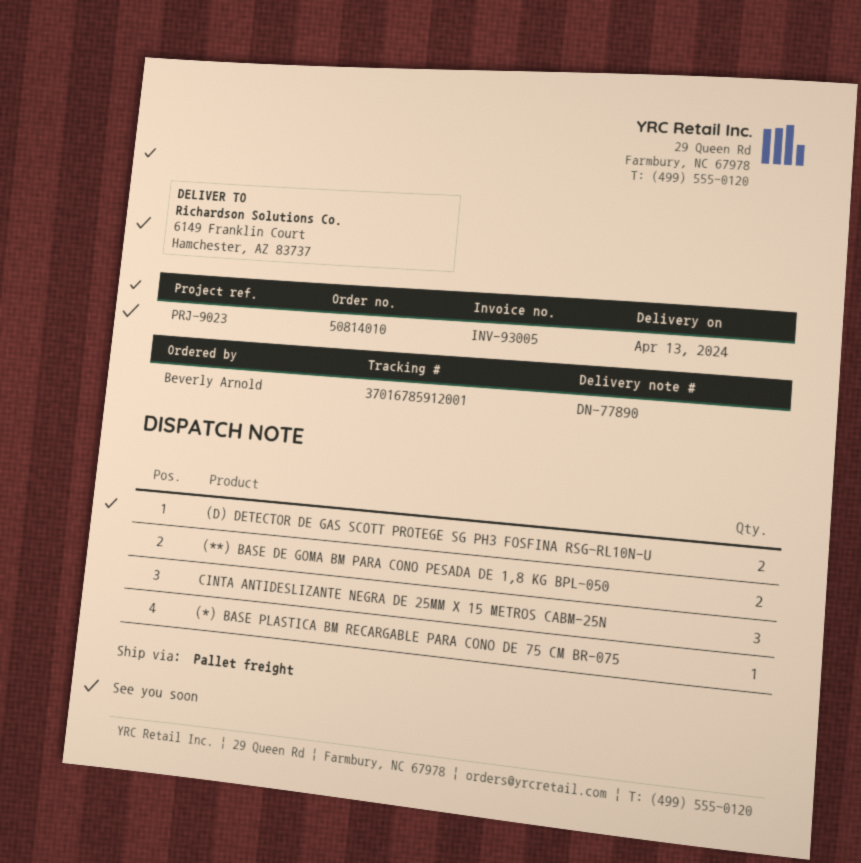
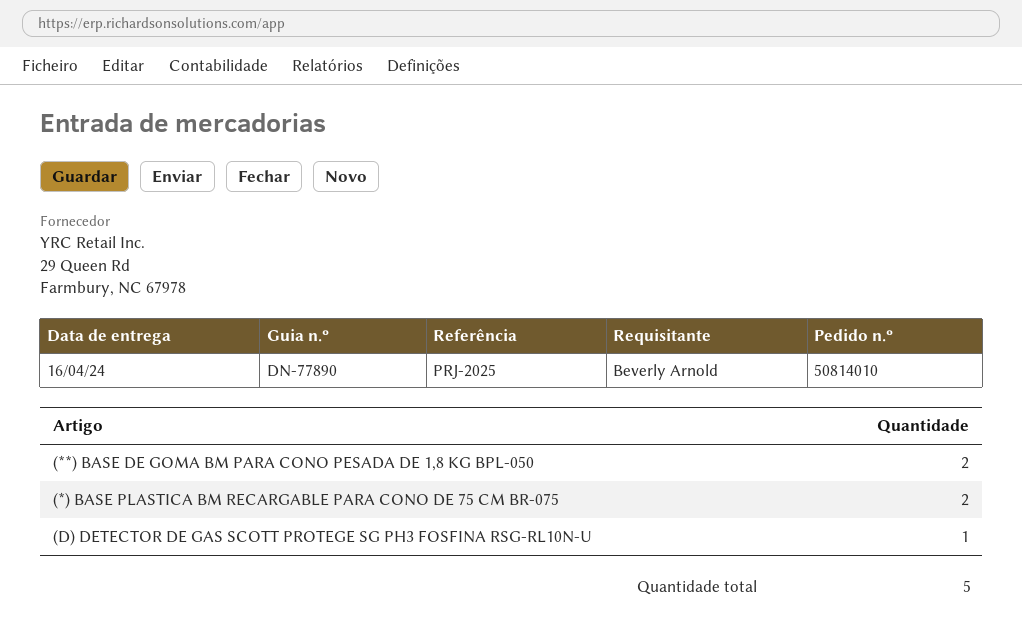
delivery date: 2024-04-13 -> 2024-04-16
reference: PRJ-9023 -> PRJ-2025
(D) DETECTOR DE GAS SCOTT PROTEGE SG PH3 FOSFINA RSG-RL10N-U: 2 -> 1
CINTA ANTIDESLIZANTE NEGRA DE 25MM X 15 METROS CABM-25N: 3 -> none
(*) BASE PLASTICA BM RECARGABLE PARA CONO DE 75 CM BR-075: 1 -> 2

